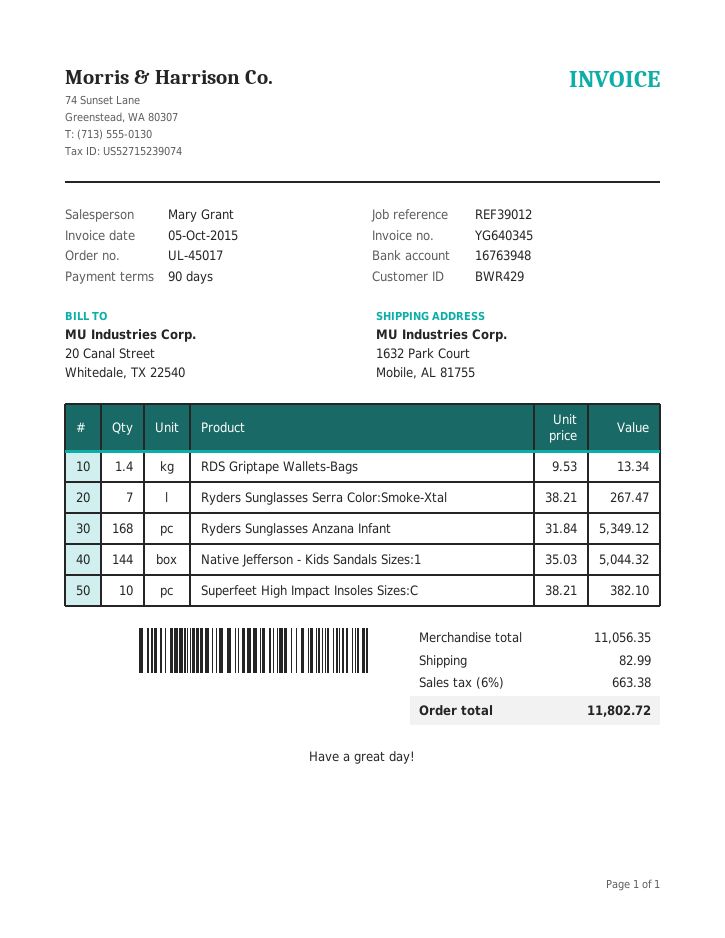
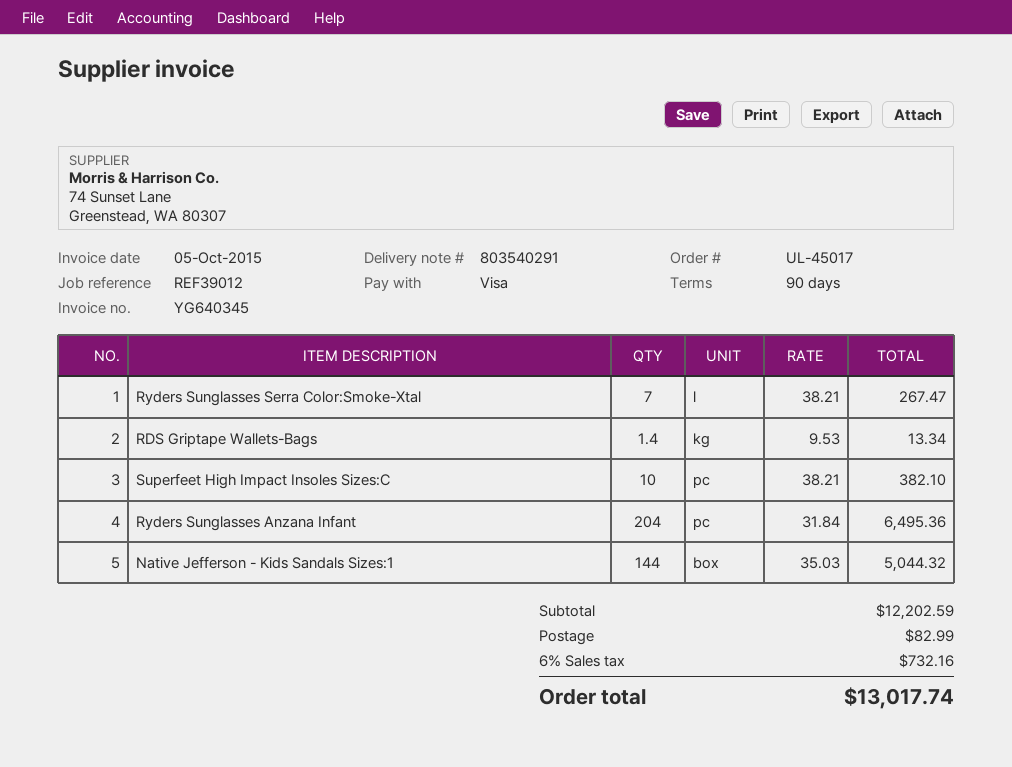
Ryders Sunglasses Anzana Infant: 168 x 31.84 = 5349.12 -> 204 x 31.84 = 6495.36
subtotal: 11056.35 -> 12202.59
tax: 6% = 663.38 -> 6% = 732.16
total: 11802.72 -> 13017.74

